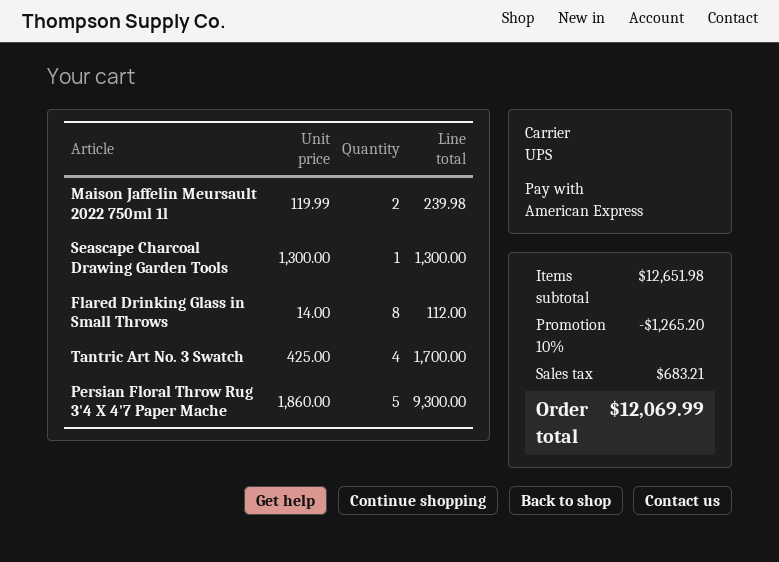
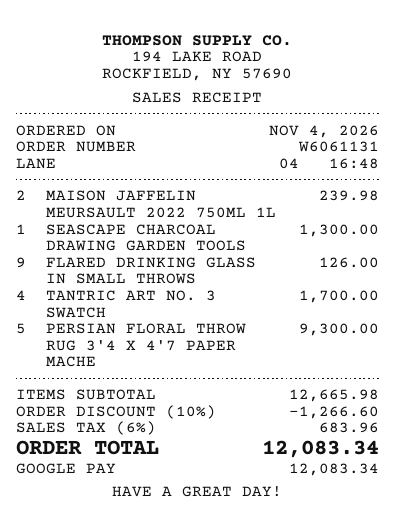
payment method: American Express -> Google Pay
Flared Drinking Glass in Small Throws: 8 for 112.00 -> 9 for 126.00
subtotal: 12651.98 -> 12665.98
discount: 10% = 1265.20 -> 10% = 1266.60
tax: 683.21 -> 683.96
total: 12069.99 -> 12083.34

